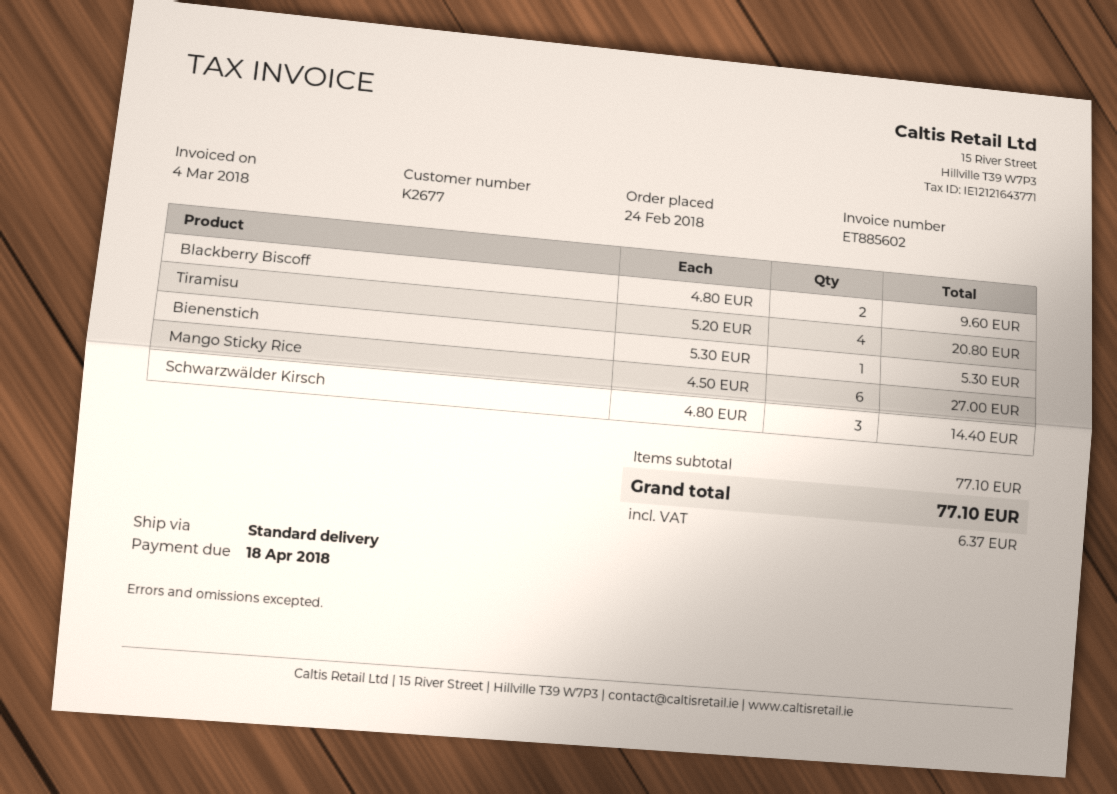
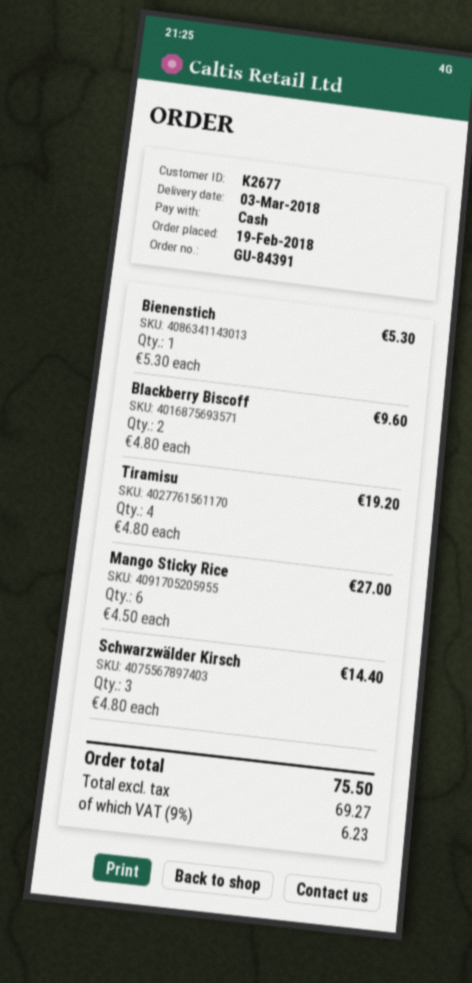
order date: 2018-02-24 -> 2018-02-19
Tiramisu: 4 x 5.20 = 20.80 -> 4 x 4.80 = 19.20
tax: 6.37 -> 6.23
total: 77.10 -> 75.50

